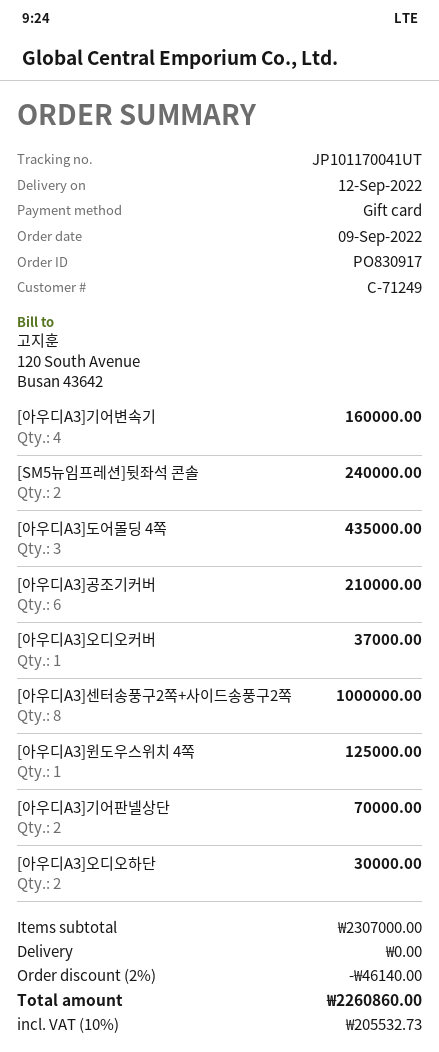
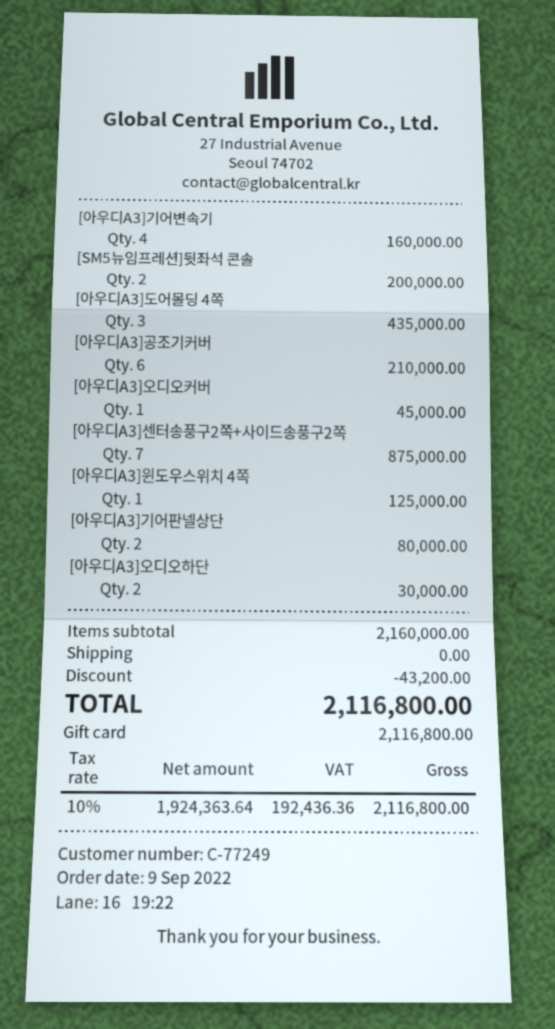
customer number: C-71249 -> C-77249
[SM5뉴임프레션]뒷좌석 콘솔: 2 for 240000.00 -> 2 for 200000.00
[아우디A3]오디오커버: 1 for 37000.00 -> 1 for 45000.00
[아우디A3]센터송풍구2쪽+사이드송풍구2쪽: 8 for 1000000.00 -> 7 for 875000.00
[아우디A3]기어판넬상단: 2 for 70000.00 -> 2 for 80000.00
subtotal: 2307000.00 -> 2160000.00
discount: 46140.00 -> 43200.00
tax: 10% = 205532.73 -> 10% = 192436.36
total: 2260860.00 -> 2116800.00

